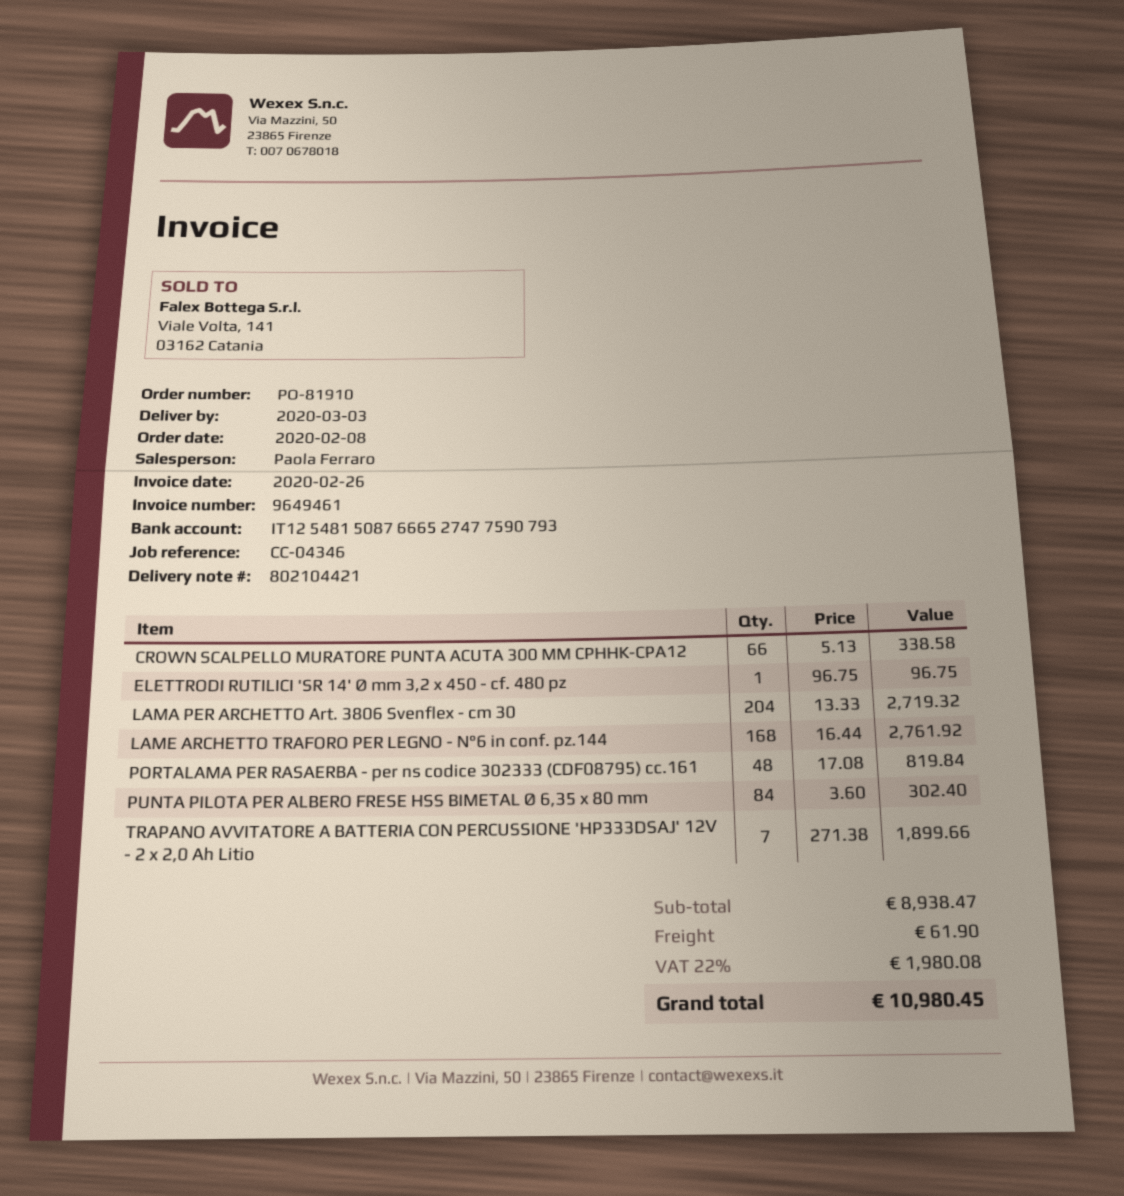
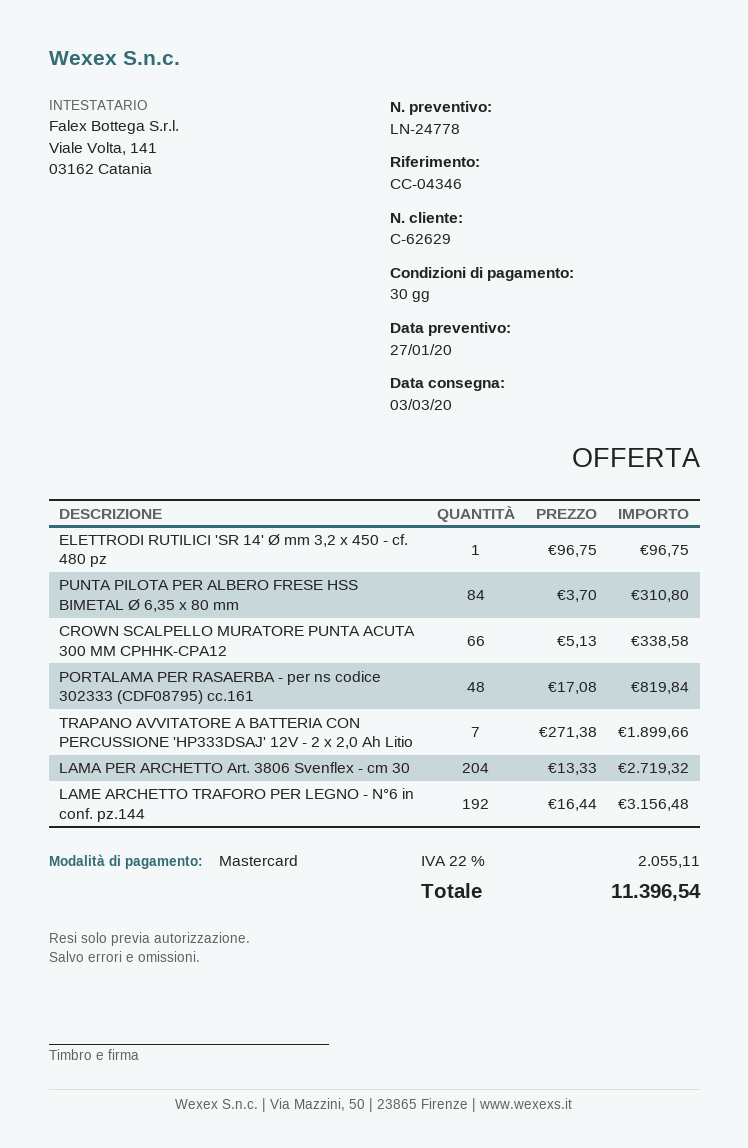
LAME ARCHETTO TRAFORO PER LEGNO - N°6 in conf. pz.144: 168 x 16.44 = 2761.92 -> 192 x 16.44 = 3156.48
PUNTA PILOTA PER ALBERO FRESE HSS BIMETAL Ø 6,35 x 80 mm: 84 x 3.60 = 302.40 -> 84 x 3.70 = 310.80
shipping: 61.90 -> none
tax: 22% = 1980.08 -> 22% = 2055.11
total: 10980.45 -> 11396.54

